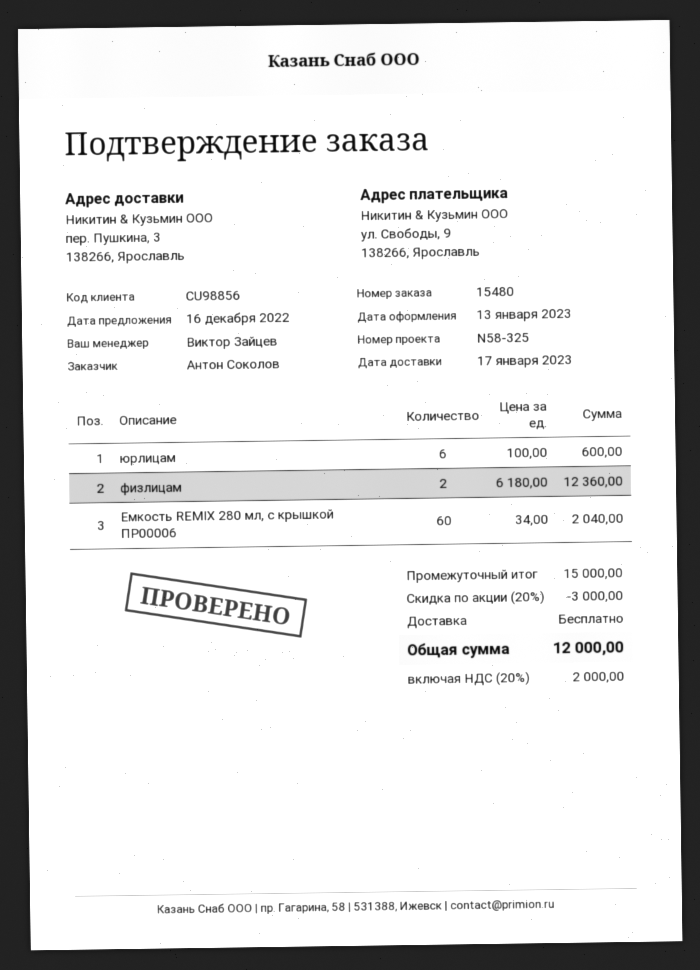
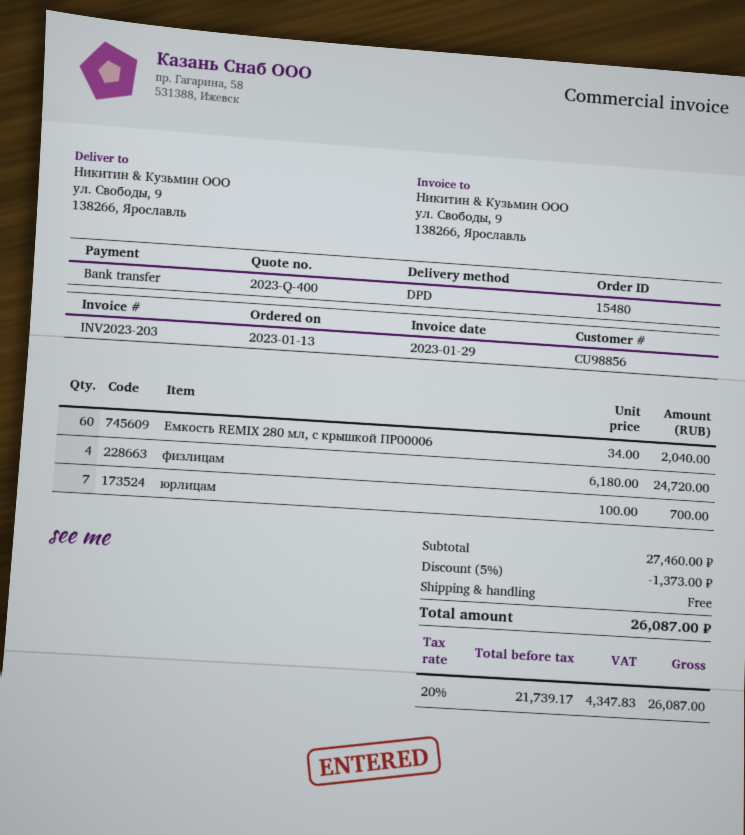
ship to: пер. Пушкина, 3, 138266, Ярославль -> ул. Свободы, 9, 138266, Ярославль
юрлицам: 6 x 100.00 = 600.00 -> 7 x 100.00 = 700.00
физлицам: 2 x 6180.00 = 12360.00 -> 4 x 6180.00 = 24720.00
subtotal: 15000.00 -> 27460.00
discount: 20% = 3000.00 -> 5% = 1373.00
tax: 20% = 2000.00 -> 20% = 4347.83
total: 12000.00 -> 26087.00

